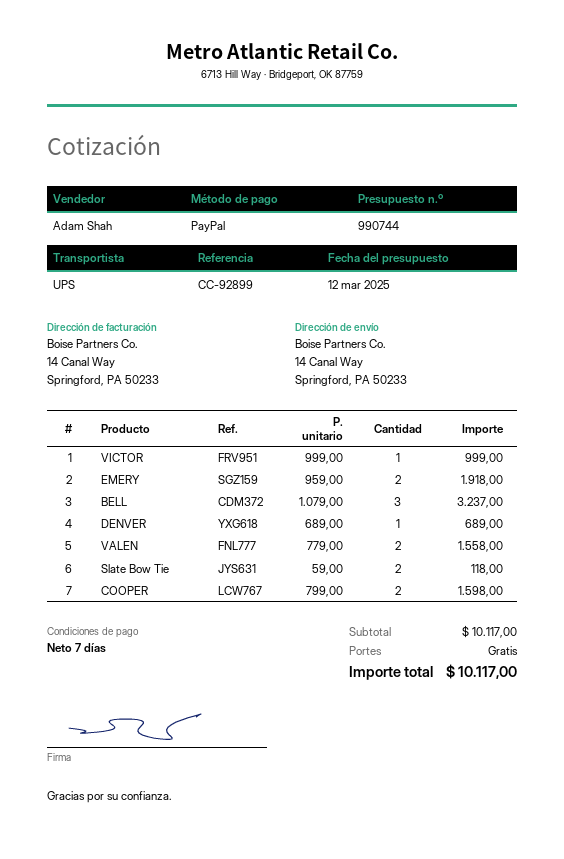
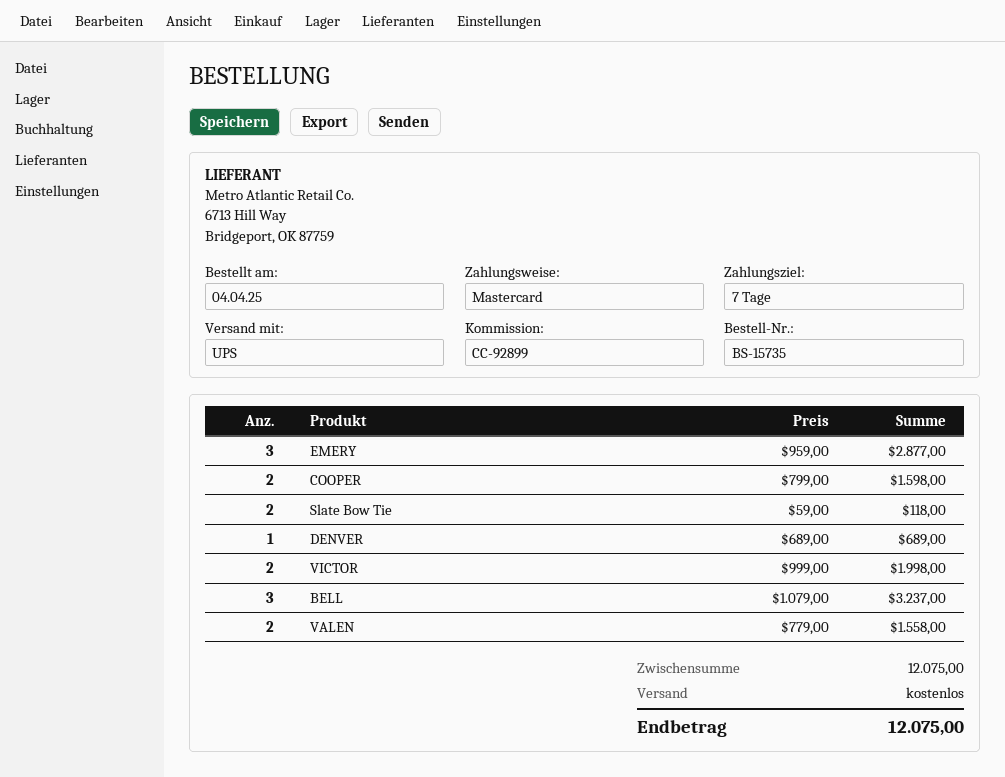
payment method: PayPal -> Mastercard
VICTOR: 1 x 999.00 = 999.00 -> 2 x 999.00 = 1998.00
EMERY: 2 x 959.00 = 1918.00 -> 3 x 959.00 = 2877.00
subtotal: 10117.00 -> 12075.00
total: 10117.00 -> 12075.00

